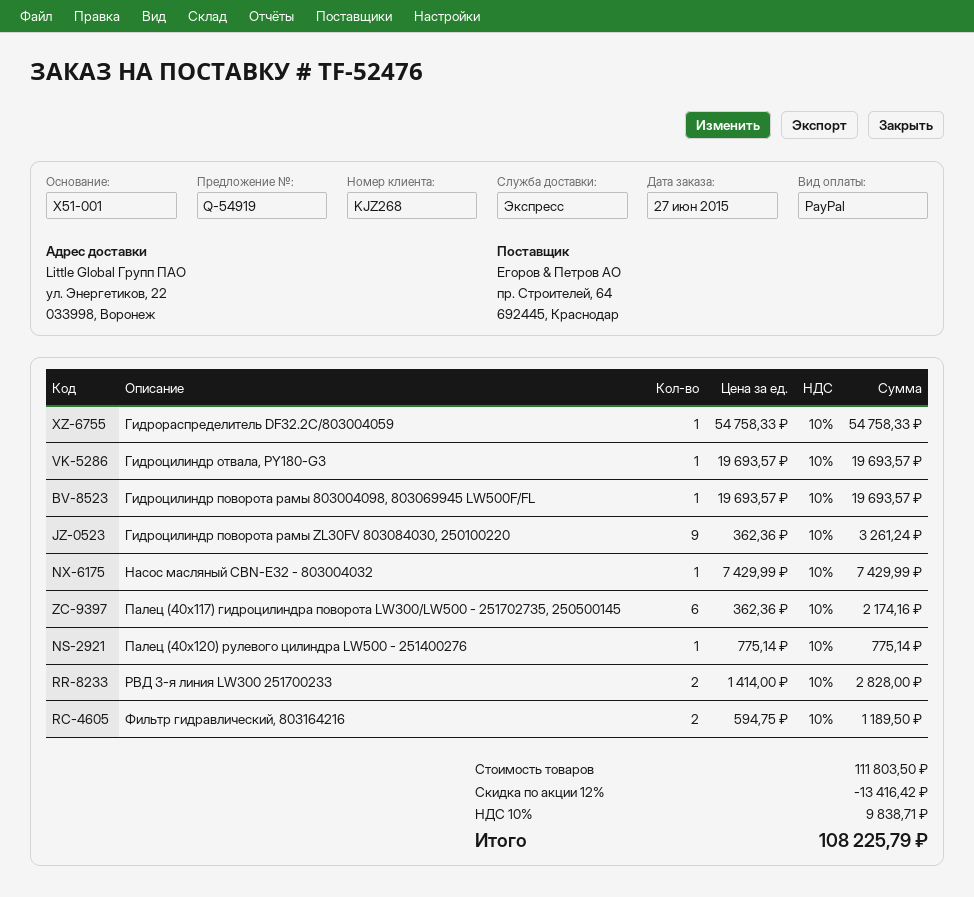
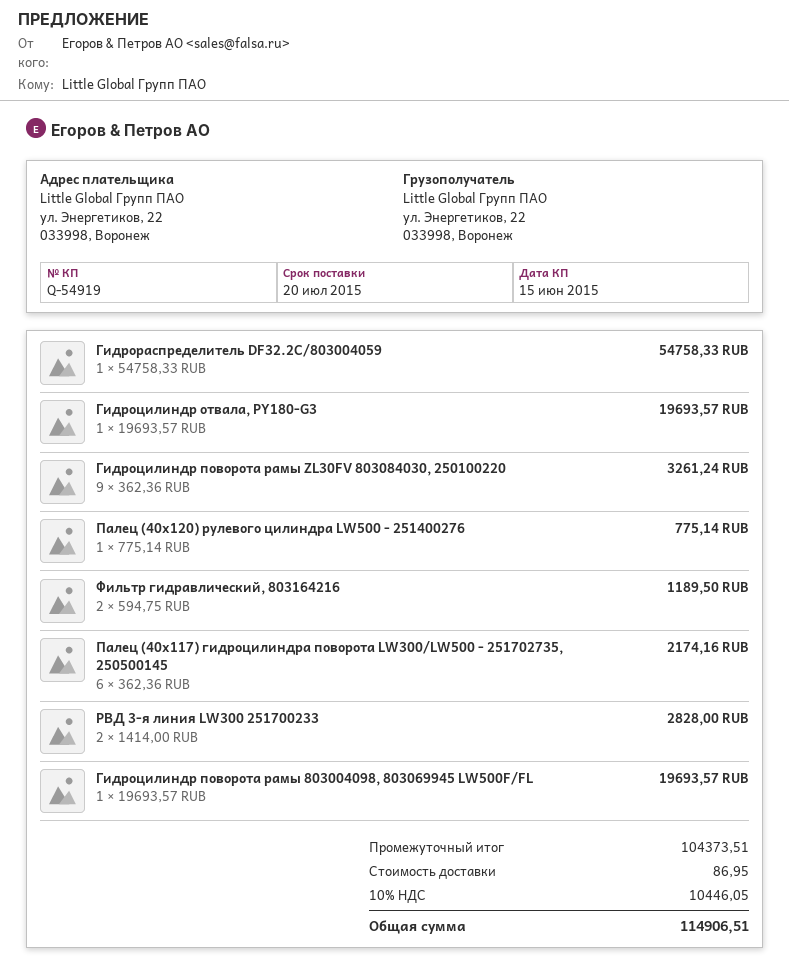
Насос масляный CBN-E32 - 803004032: 1 x 7429.99 = 7429.99 -> none
subtotal: 111803.50 -> 104373.51
discount: 12% = 13416.42 -> none
shipping: none -> 86.95
tax: 10% = 9838.71 -> 10% = 10446.05
total: 108225.79 -> 114906.51

